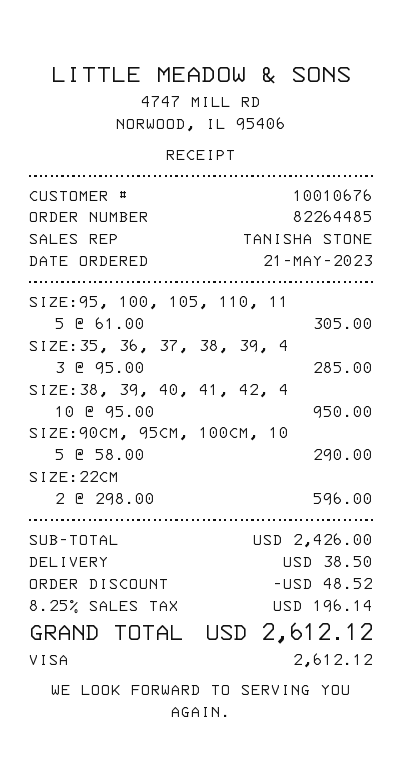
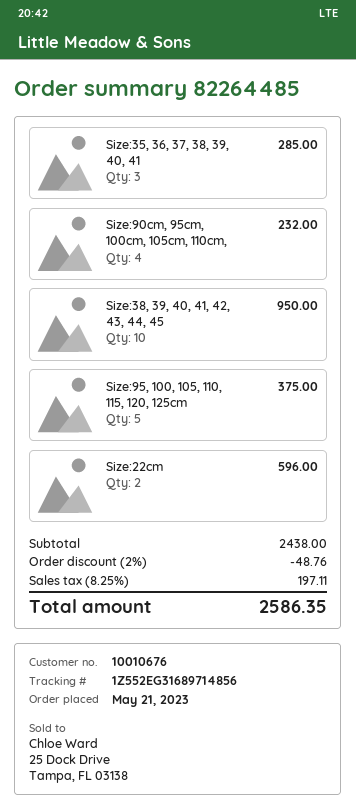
SIZE:95, 100, 105, 110, 11: 5 for 305.00 -> 5 for 375.00
SIZE:90CM, 95CM, 100CM, 10: 5 for 290.00 -> 4 for 232.00
subtotal: 2426.00 -> 2438.00
discount: 48.52 -> 48.76
shipping: 38.50 -> none
tax: 8.25% = 196.14 -> 8.25% = 197.11
total: 2612.12 -> 2586.35

